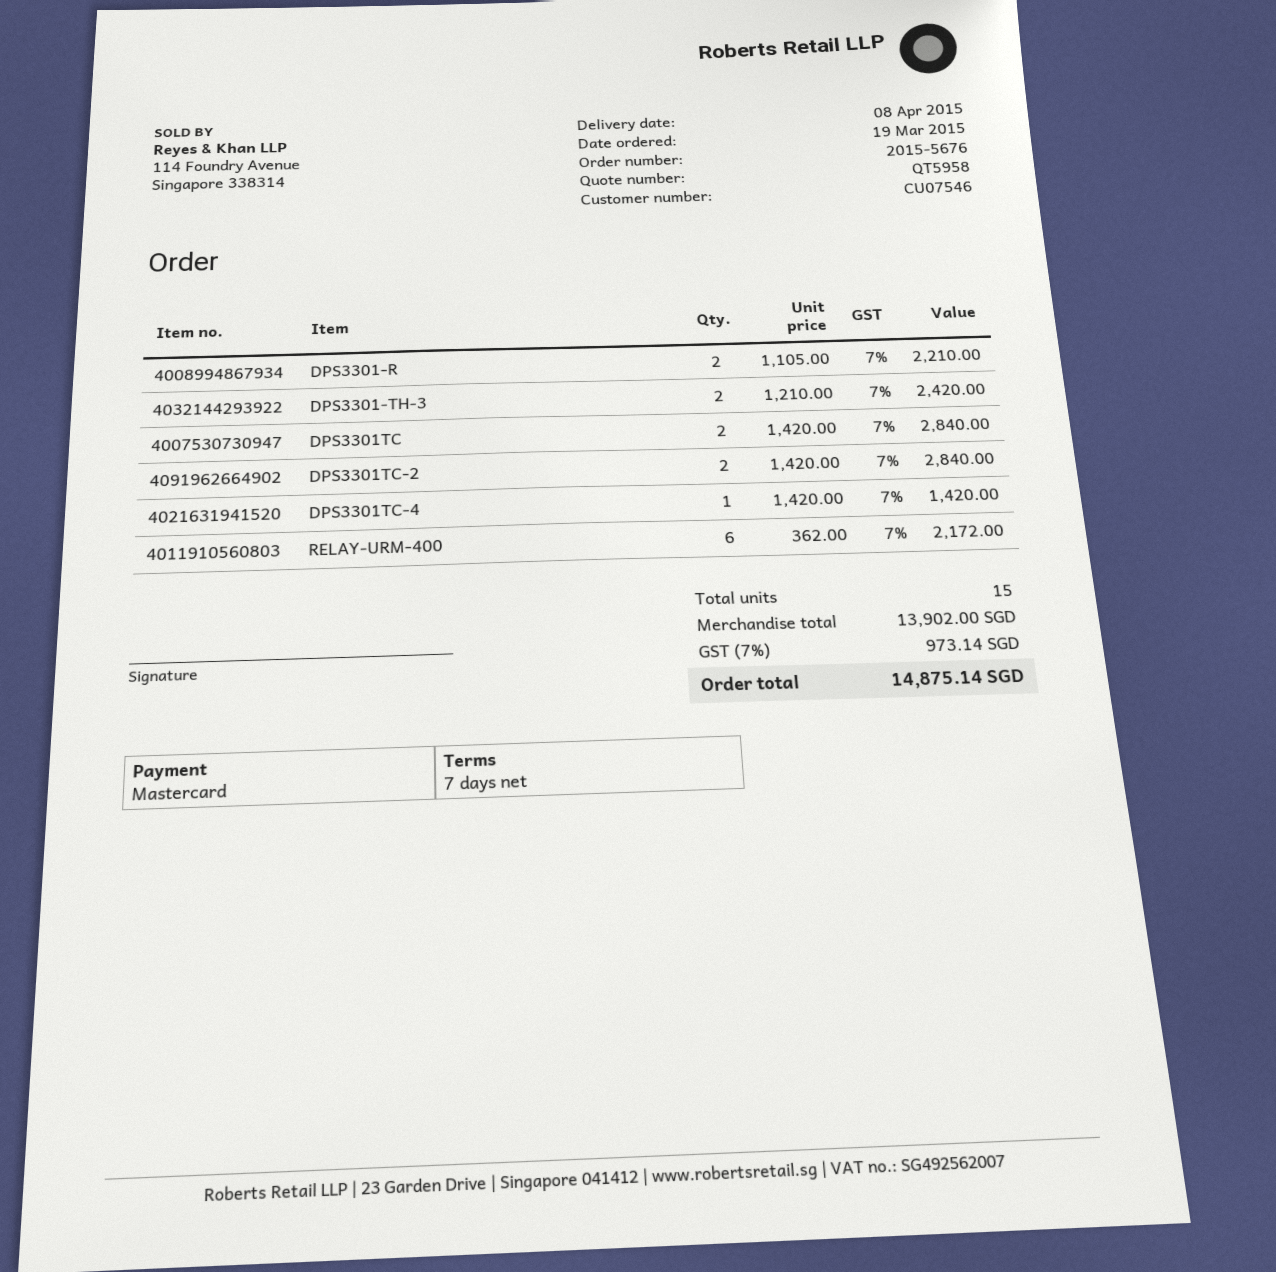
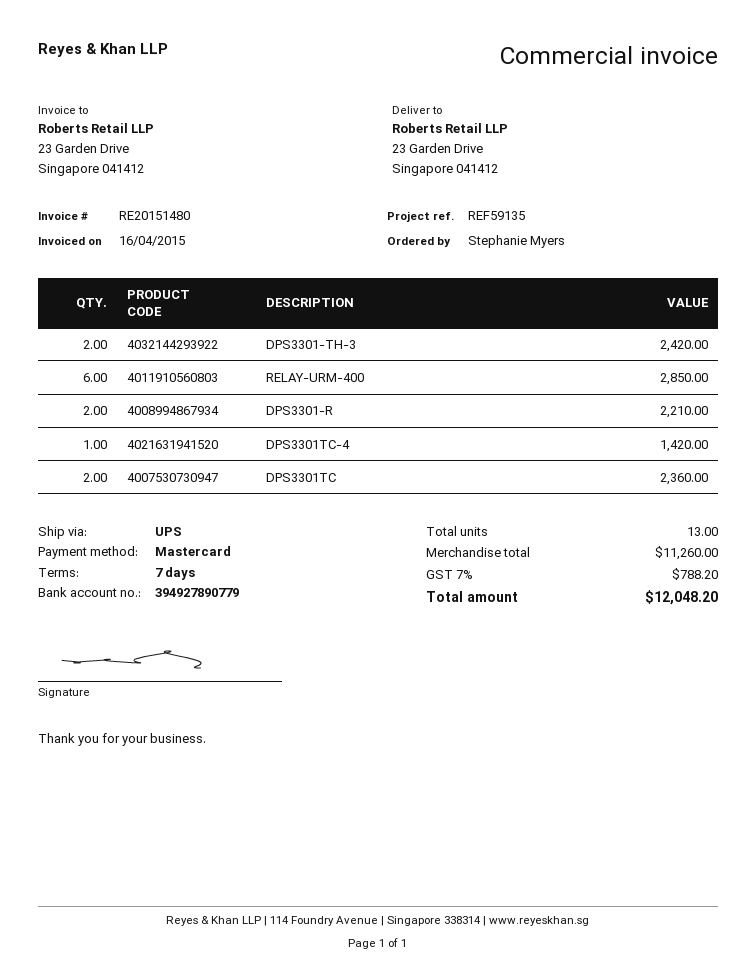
DPS3301TC: 2 for 2840.00 -> 2 for 2360.00
DPS3301TC-2: 2 for 2840.00 -> none
RELAY-URM-400: 6 for 2172.00 -> 6 for 2850.00
total quantity: 15 -> 13
subtotal: 13902.00 -> 11260.00
tax: 7% = 973.14 -> 7% = 788.20
total: 14875.14 -> 12048.20

